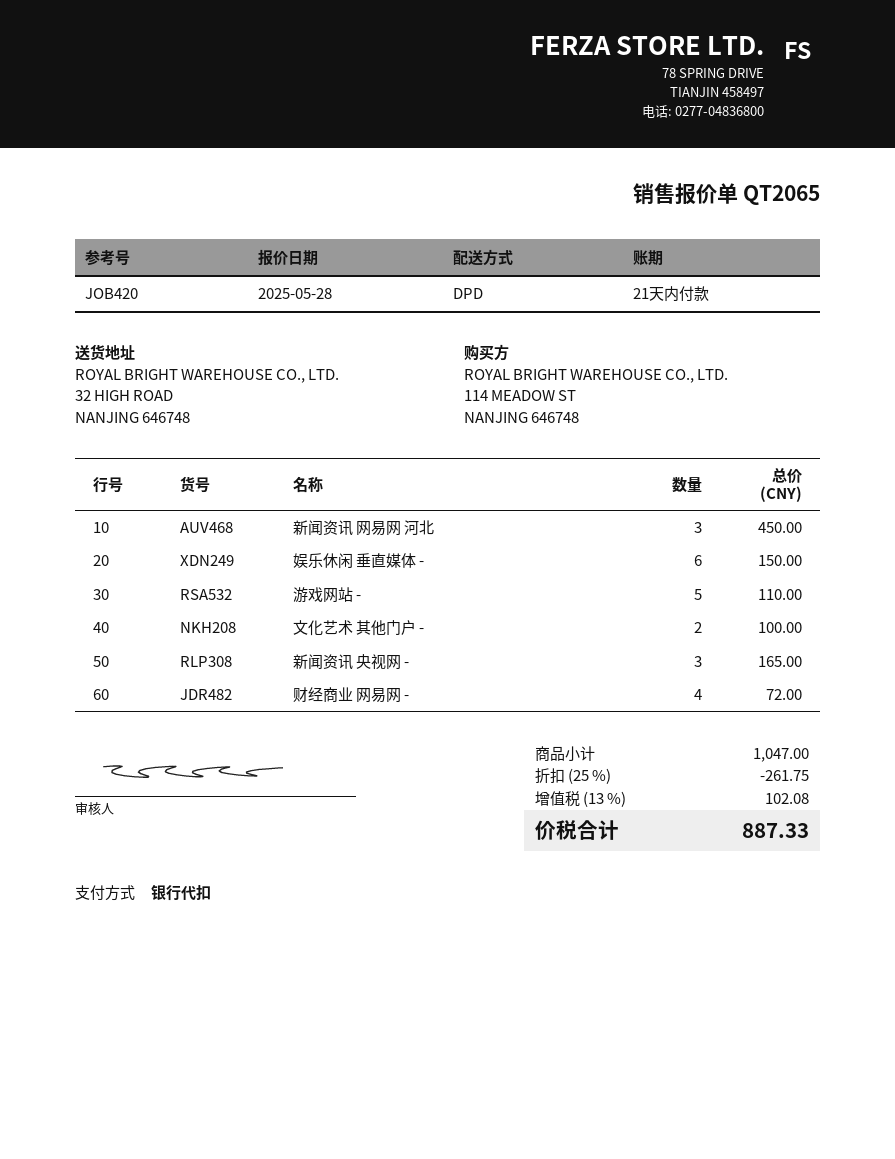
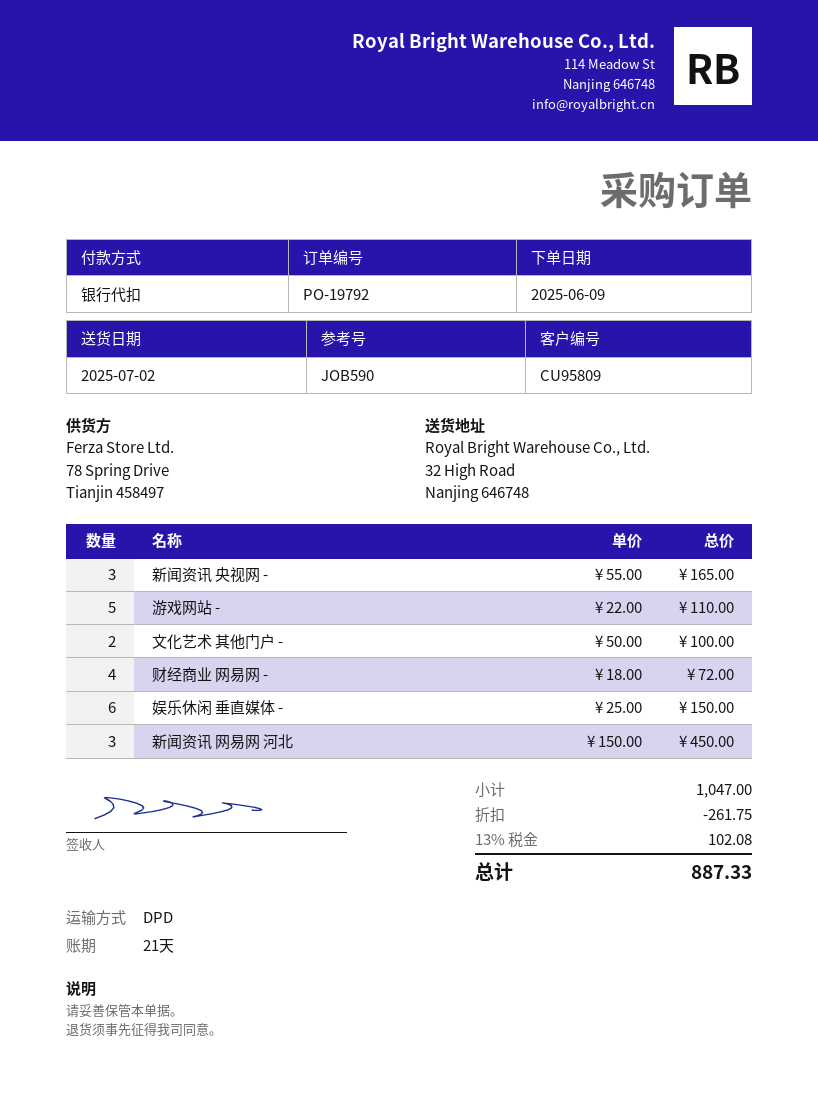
reference: JOB420 -> JOB590

